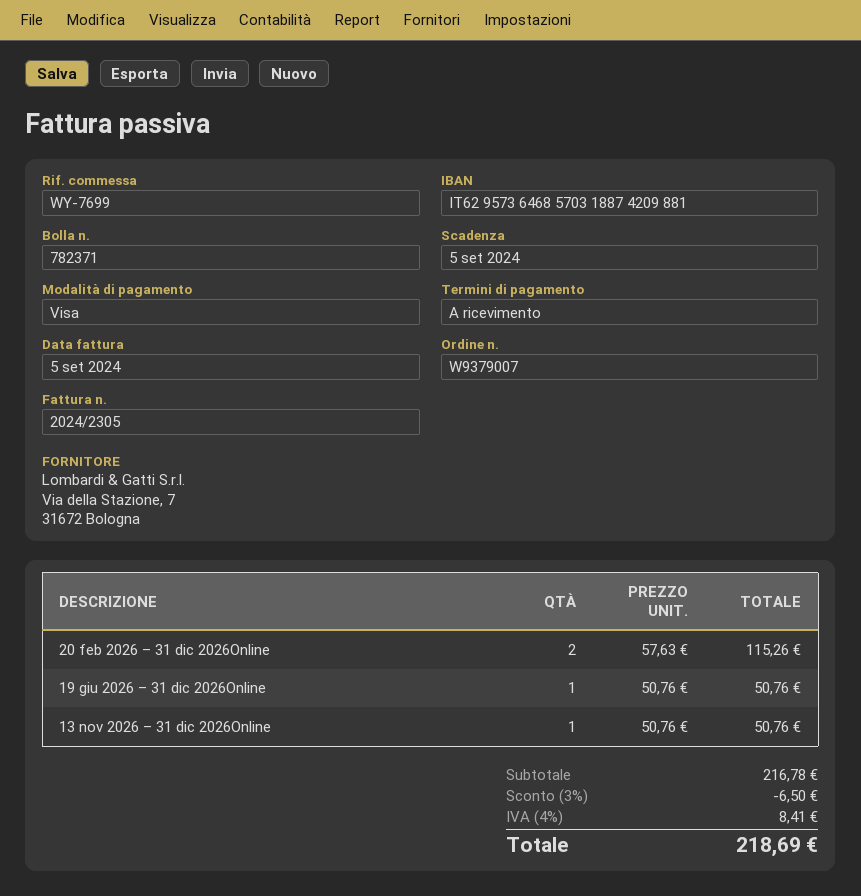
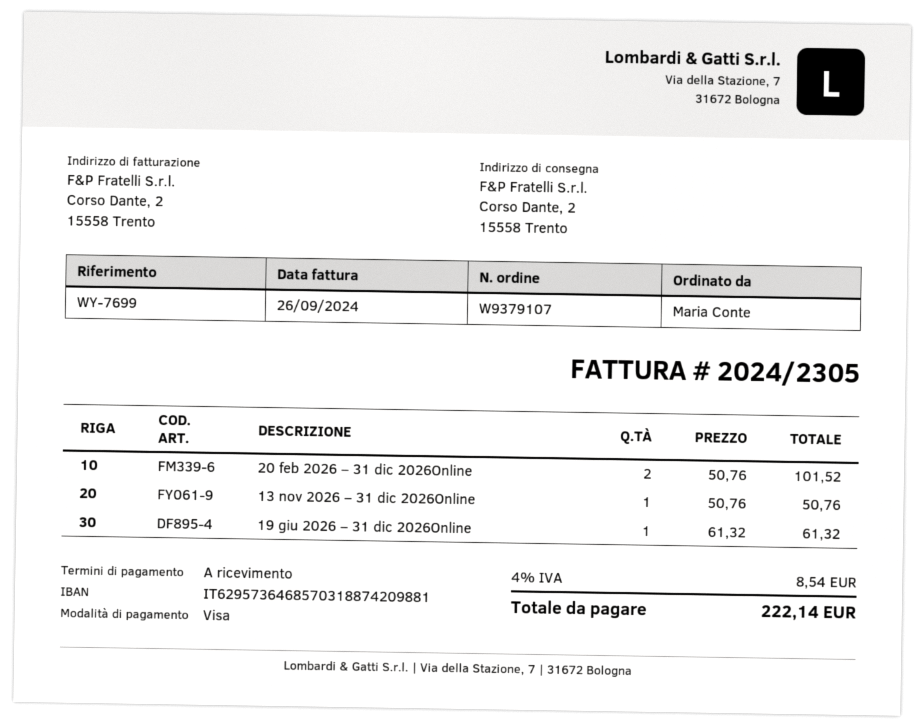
order number: W9379007 -> W9379107
invoice date: 2024-09-05 -> 2024-09-26
20 feb 2026 – 31 dic 2026Online: 2 x 57.63 = 115.26 -> 2 x 50.76 = 101.52
19 giu 2026 – 31 dic 2026Online: 1 x 50.76 = 50.76 -> 1 x 61.32 = 61.32
discount: 3% = 6.50 -> none
tax: 4% = 8.41 -> 4% = 8.54
total: 218.69 -> 222.14

